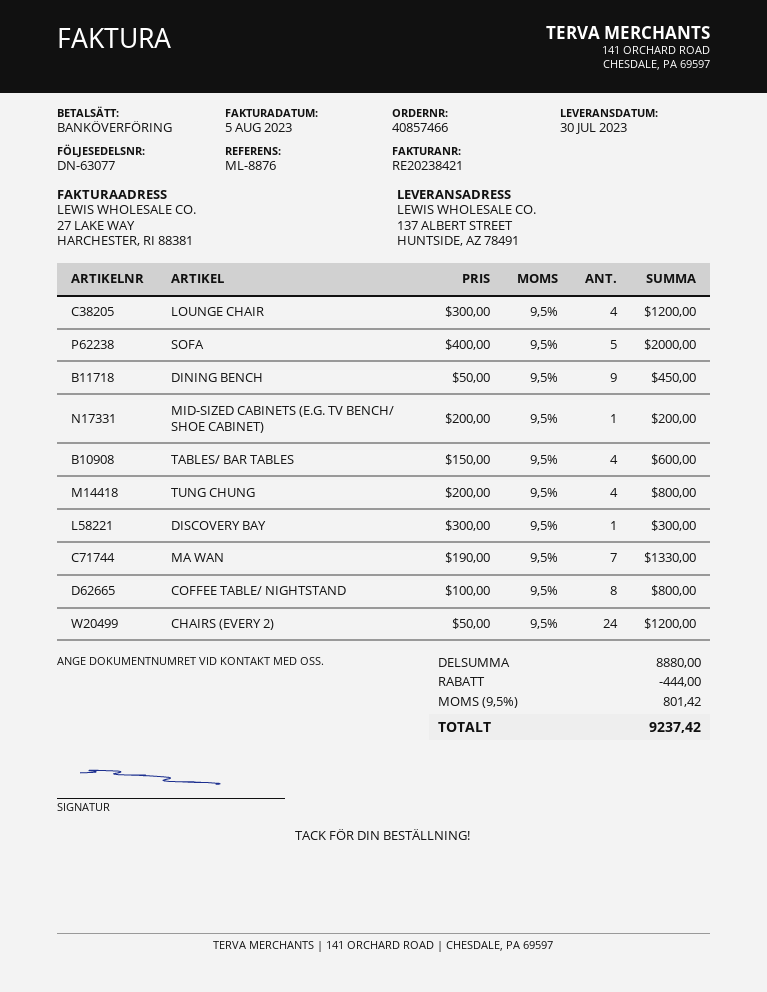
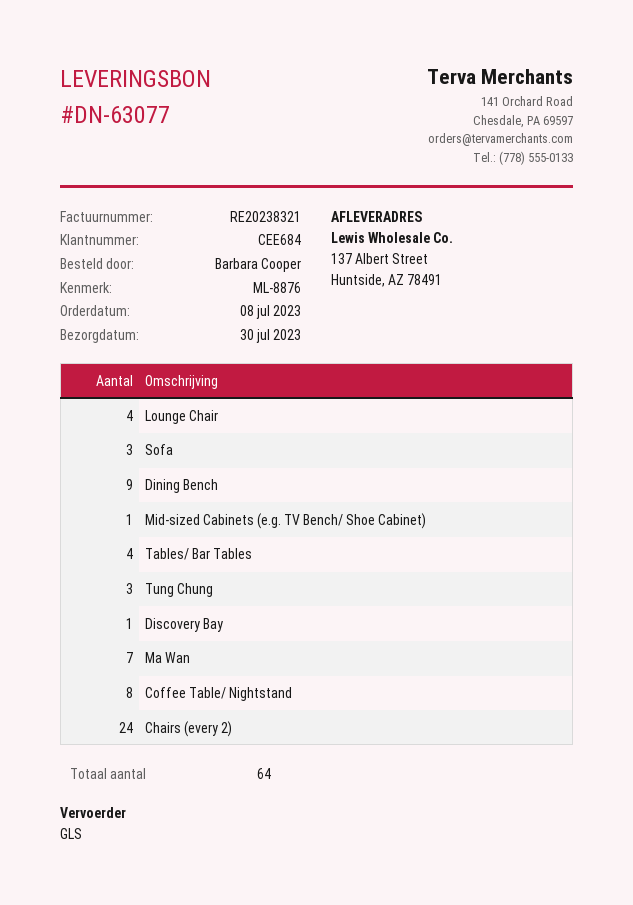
invoice number: RE20238421 -> RE20238321
SOFA: 5 -> 3
TUNG CHUNG: 4 -> 3

